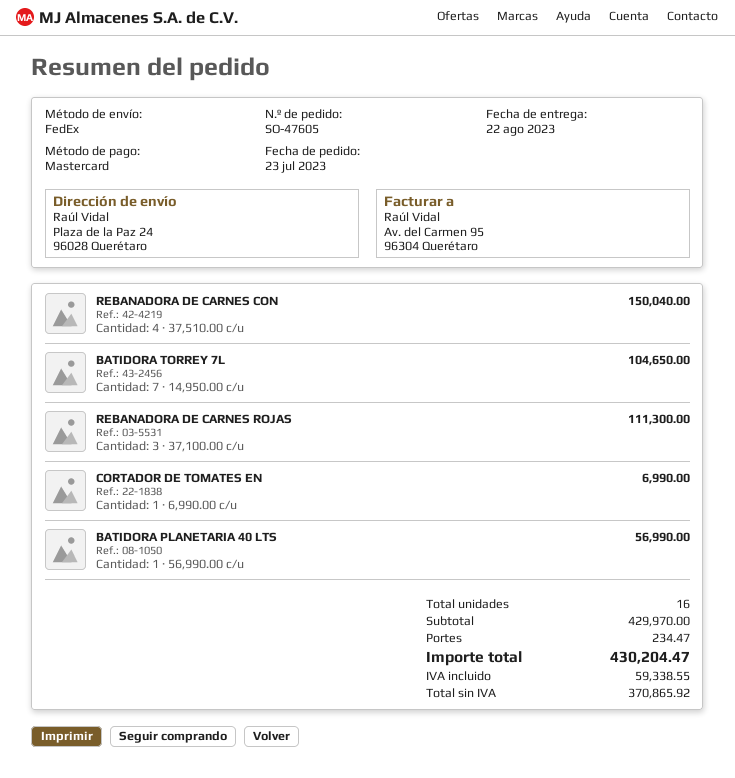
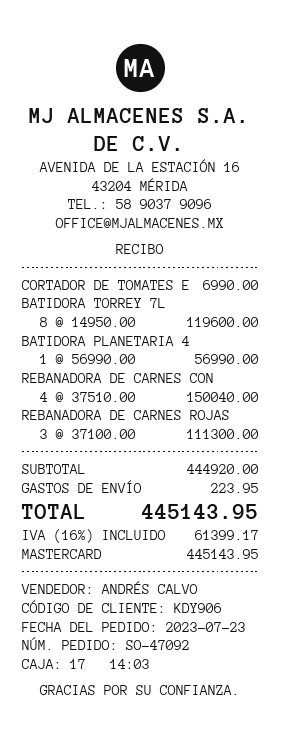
order number: SO-47605 -> SO-47092
BATIDORA TORREY 7L: 7 x 14950.00 = 104650.00 -> 8 x 14950.00 = 119600.00
subtotal: 429970.00 -> 444920.00
shipping: 234.47 -> 223.95
tax: 59338.55 -> 61399.17
total: 430204.47 -> 445143.95

